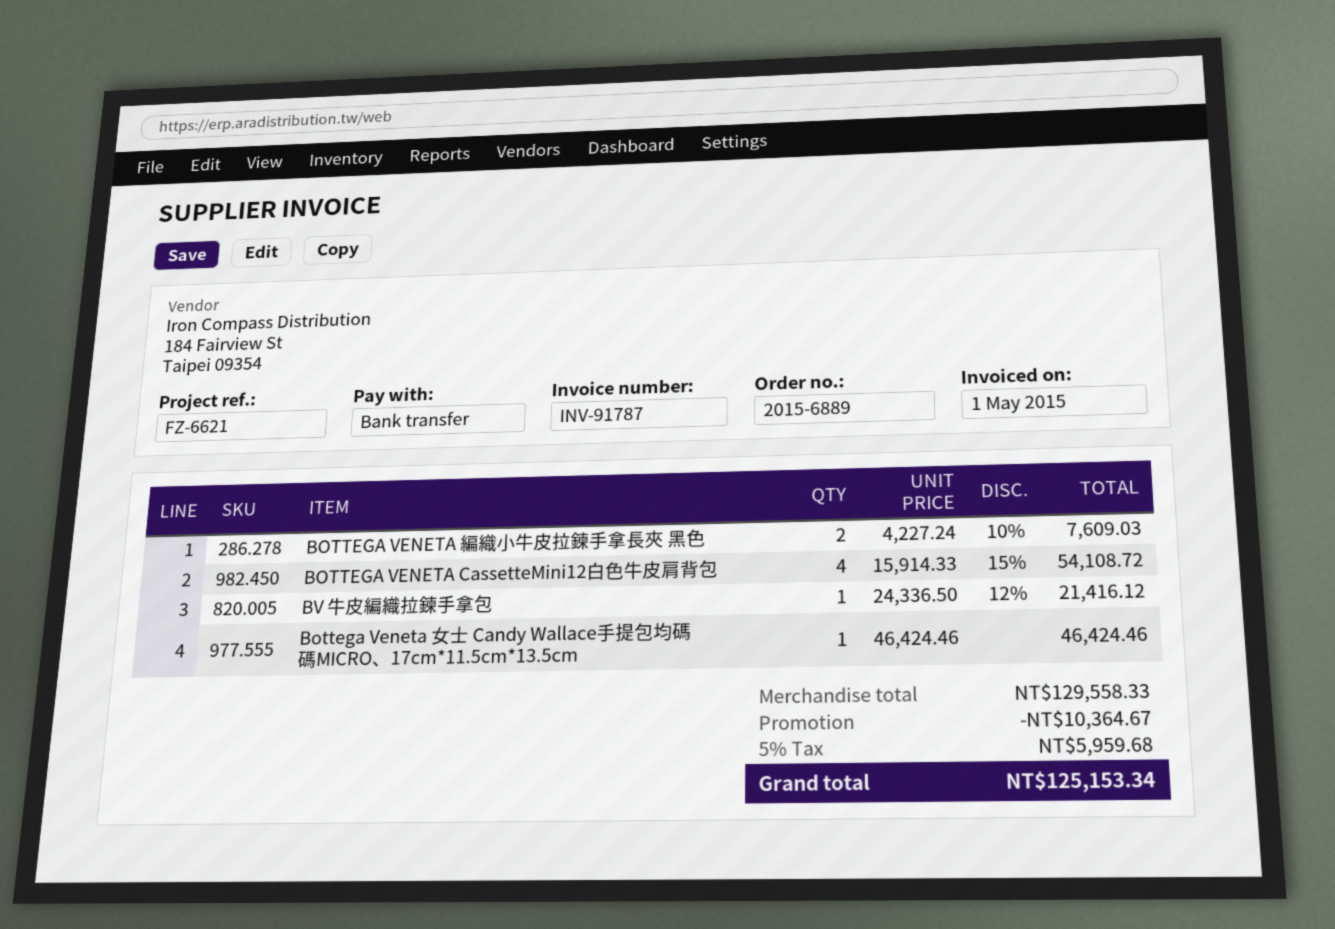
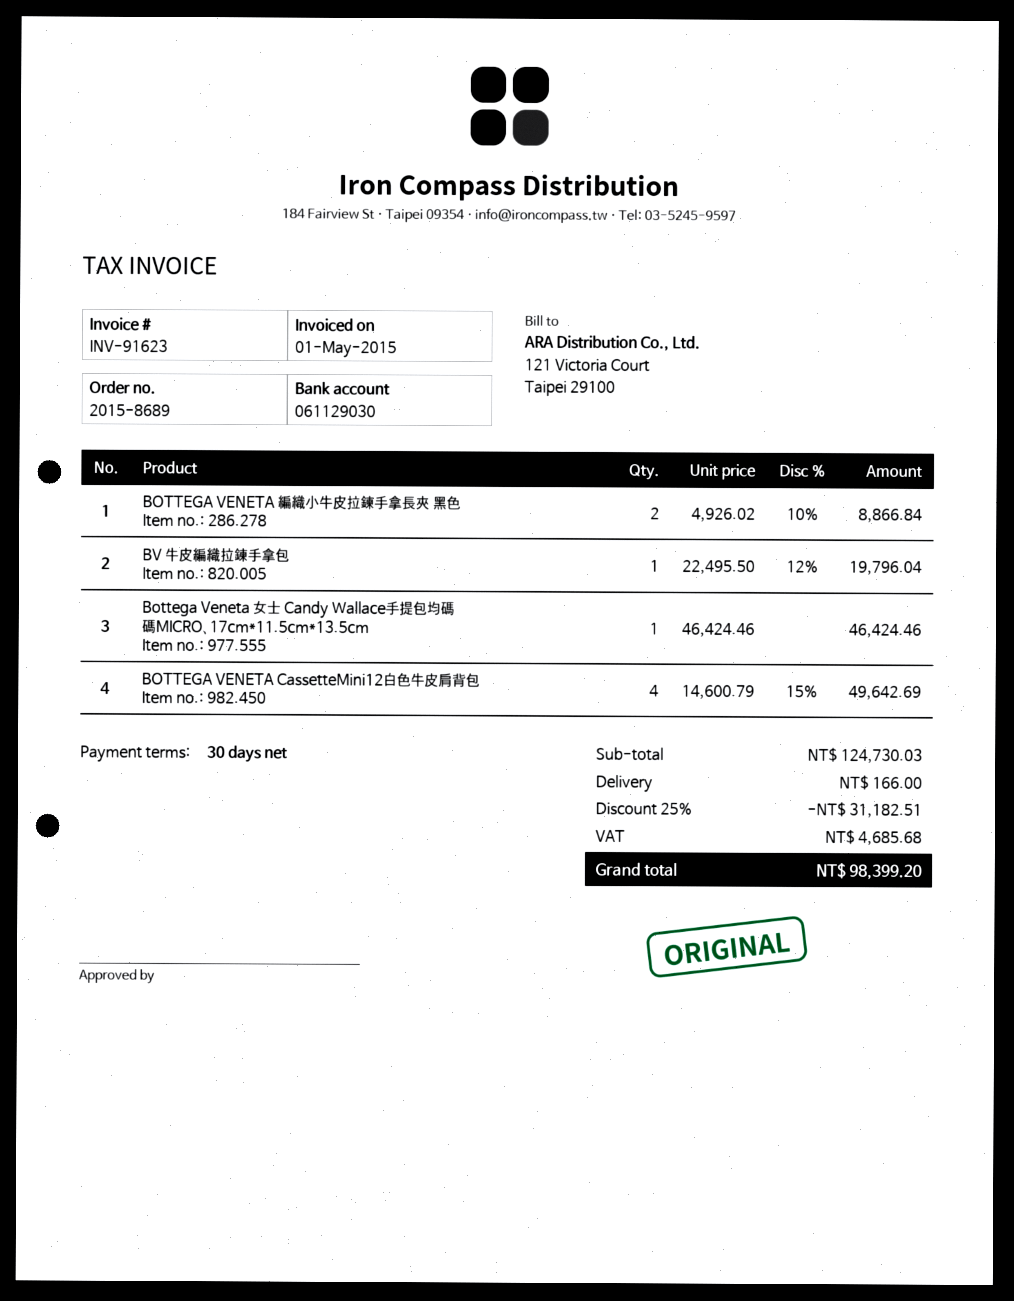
order number: 2015-6889 -> 2015-8689
invoice number: INV-91787 -> INV-91623
BOTTEGA VENETA 編織小牛皮拉鍊手拿長夾 黑色: 2 x 4227.24 - 10% = 7609.03 -> 2 x 4926.02 - 10% = 8866.84
BOTTEGA VENETA CassetteMini12白色牛皮肩背包: 4 x 15914.33 - 15% = 54108.72 -> 4 x 14600.79 - 15% = 49642.69
BV 牛皮編織拉鍊手拿包: 1 x 24336.50 - 12% = 21416.12 -> 1 x 22495.50 - 12% = 19796.04
subtotal: 129558.33 -> 124730.03
discount: 10364.67 -> 31182.51
shipping: none -> 166.00
tax: 5959.68 -> 4685.68
total: 125153.34 -> 98399.20

